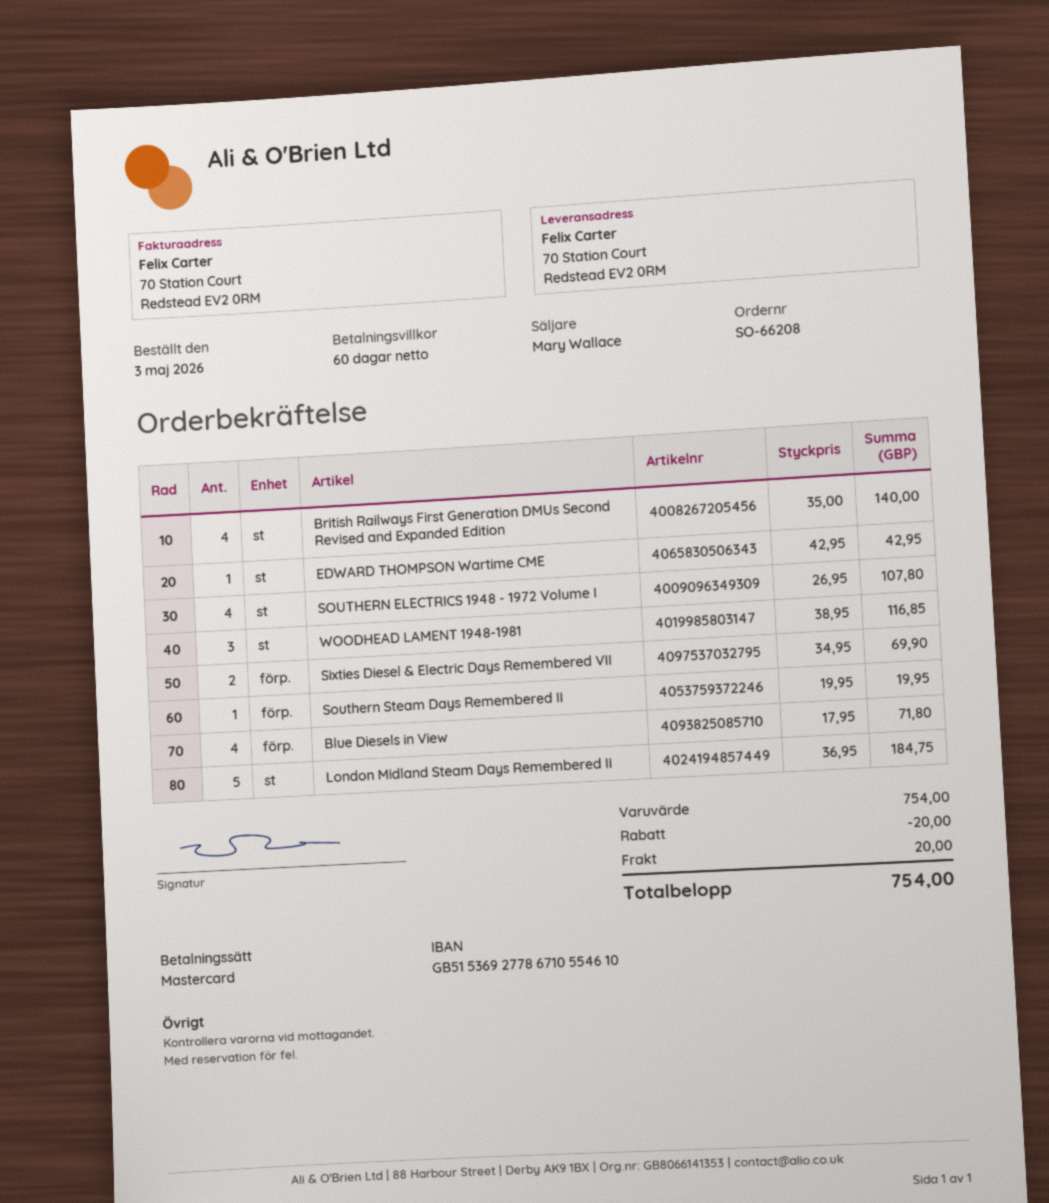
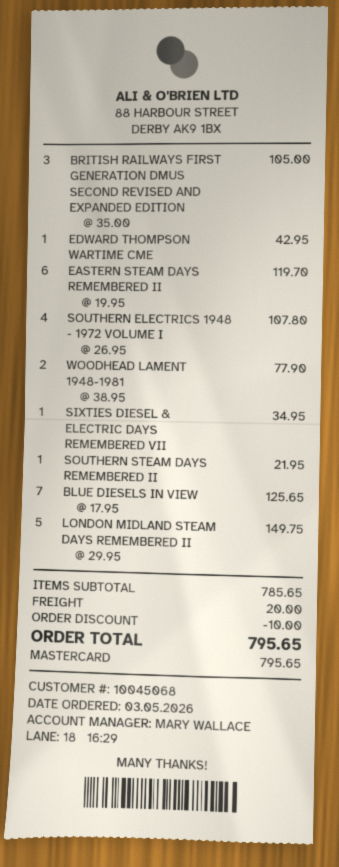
British Railways First Generation DMUs Second Revised and Expanded Edition: 4 x 35.00 = 140.00 -> 3 x 35.00 = 105.00
WOODHEAD LAMENT 1948-1981: 3 x 38.95 = 116.85 -> 2 x 38.95 = 77.90
Sixties Diesel & Electric Days Remembered VII: 2 x 34.95 = 69.90 -> 1 x 34.95 = 34.95
Southern Steam Days Remembered II: 1 x 19.95 = 19.95 -> 1 x 21.95 = 21.95
Blue Diesels in View: 4 x 17.95 = 71.80 -> 7 x 17.95 = 125.65
London Midland Steam Days Remembered II: 5 x 36.95 = 184.75 -> 5 x 29.95 = 149.75
EASTERN STEAM DAYS REMEMBERED II: none -> 6 x 19.95 = 119.70
subtotal: 754.00 -> 785.65
discount: 20.00 -> 10.00
total: 754.00 -> 795.65

